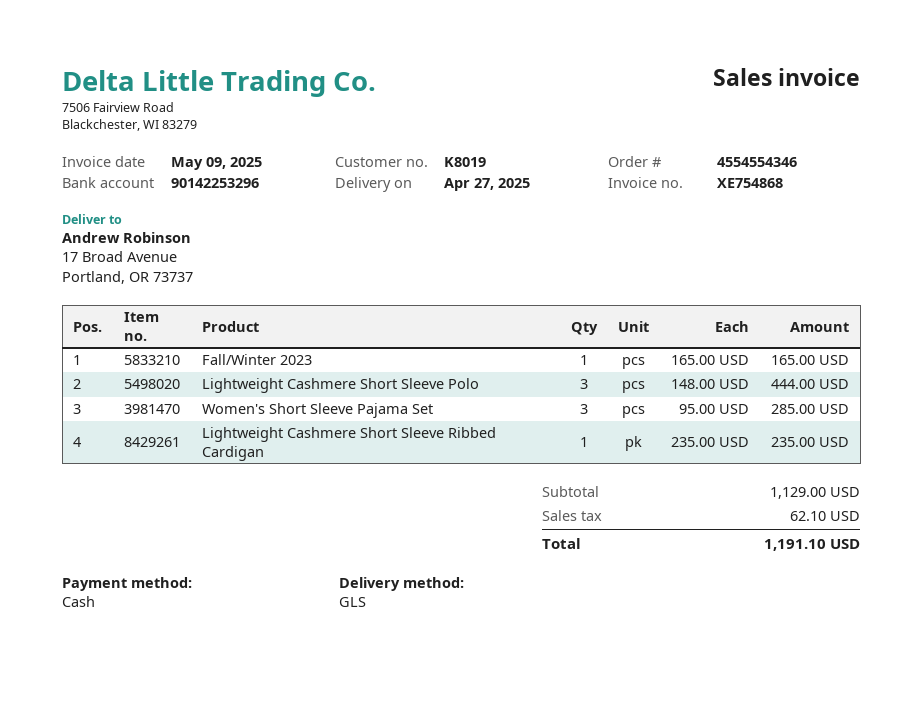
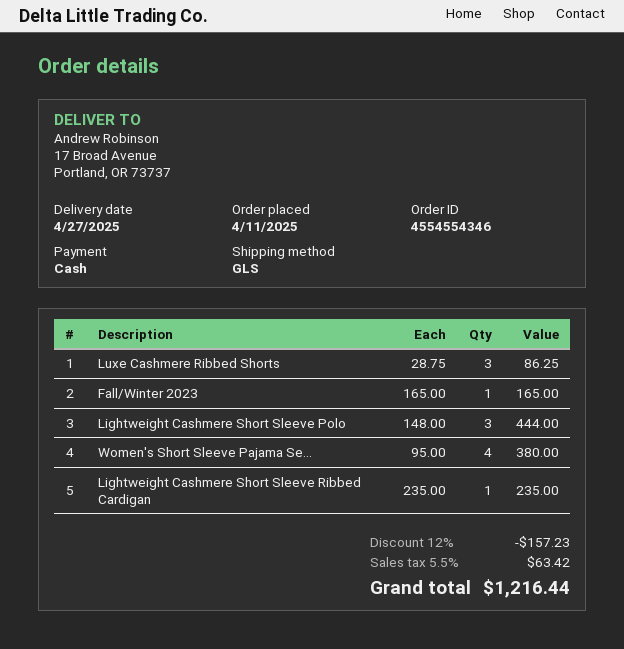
Women's Short Sleeve Pajama Set: 3 x 95.00 = 285.00 -> 4 x 95.00 = 380.00
Luxe Cashmere Ribbed Shorts: none -> 3 x 28.75 = 86.25
discount: none -> 12% = 157.23
tax: 62.10 -> 63.42
total: 1191.10 -> 1216.44

